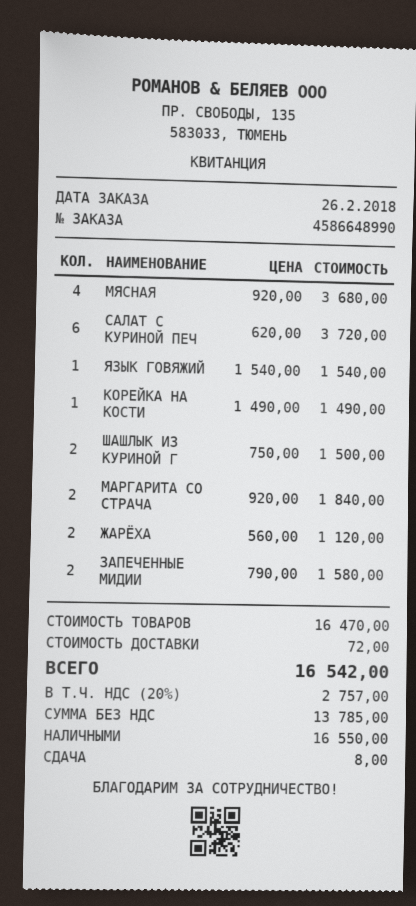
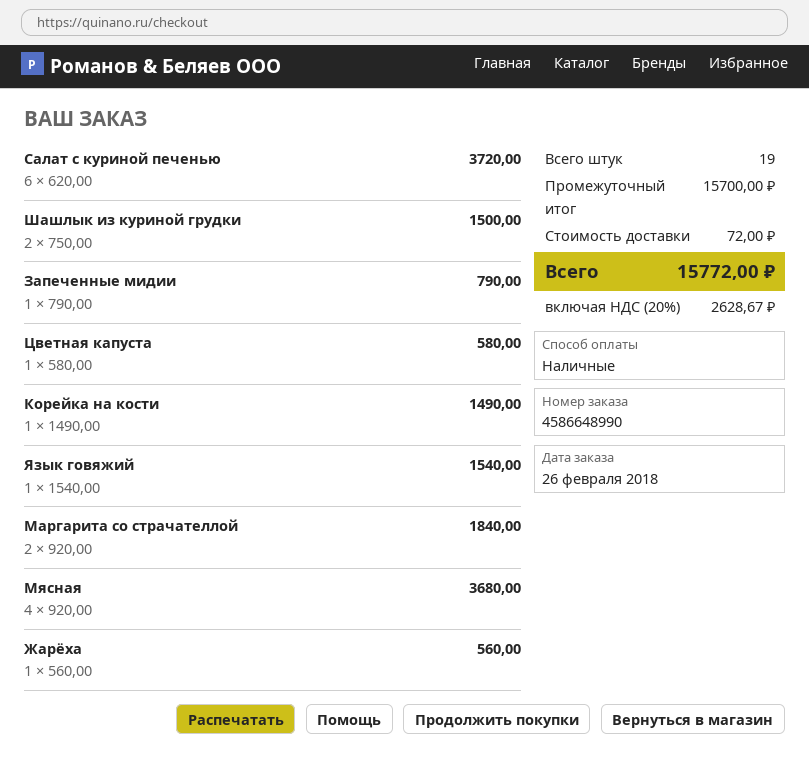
ЖАРЁХА: 2 x 560.00 = 1120.00 -> 1 x 560.00 = 560.00
ЗАПЕЧЕННЫЕ МИДИИ: 2 x 790.00 = 1580.00 -> 1 x 790.00 = 790.00
Цветная капуста: none -> 1 x 580.00 = 580.00
subtotal: 16470.00 -> 15700.00
tax: 20% = 2757.00 -> 20% = 2628.67
total: 16542.00 -> 15772.00

